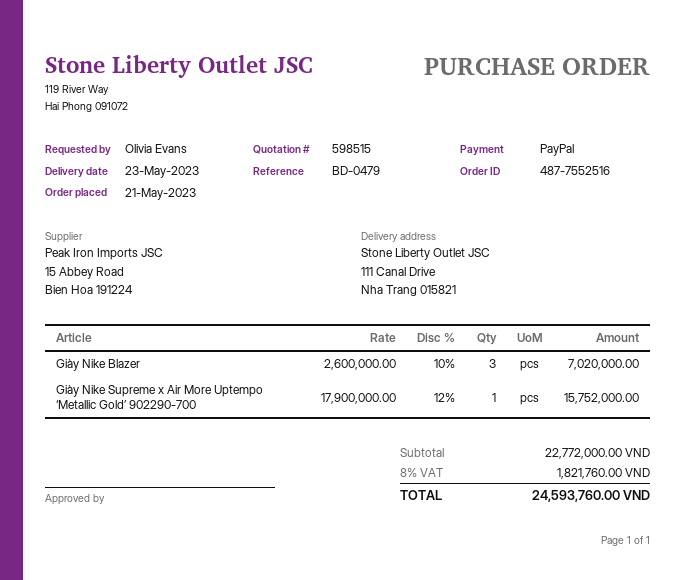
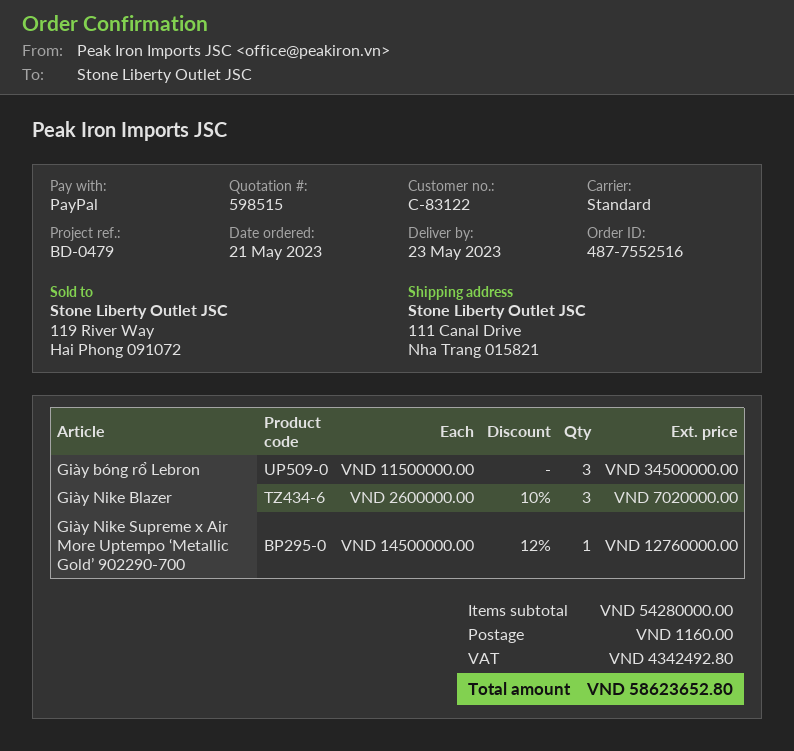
Giày Nike Supreme x Air More Uptempo ‘Metallic Gold’ 902290-700: 1 x 17900000.00 - 12% = 15752000.00 -> 1 x 14500000.00 - 12% = 12760000.00
Giày bóng rổ Lebron: none -> 3 x 11500000.00 = 34500000.00
subtotal: 22772000.00 -> 54280000.00
shipping: none -> 1160.00
tax: 1821760.00 -> 4342492.80
total: 24593760.00 -> 58623652.80

